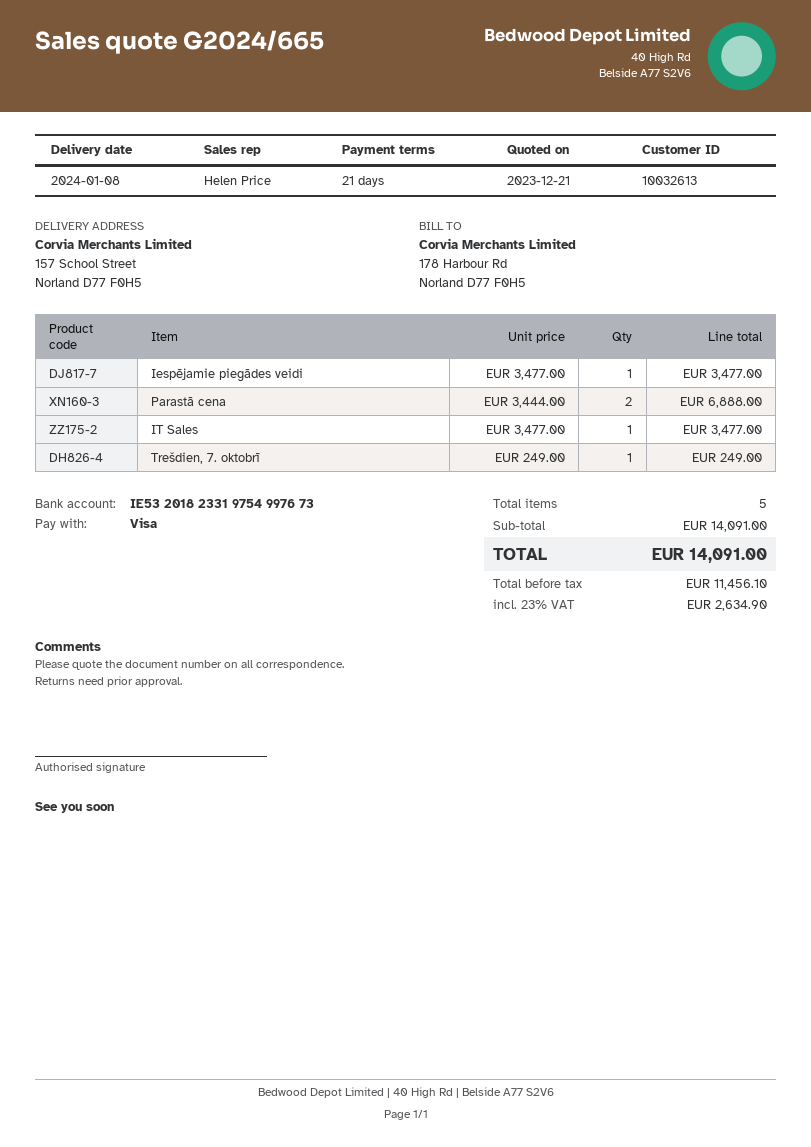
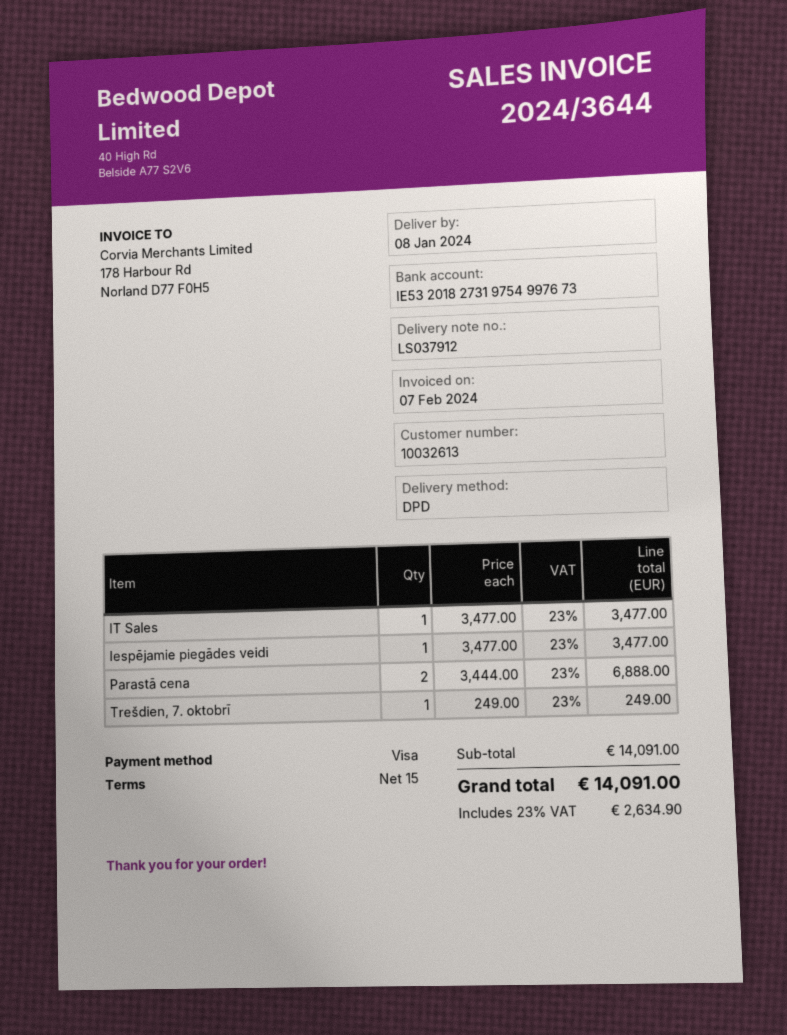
payment terms: 21 days -> 15 days
bank account: IE53201823319754997673 -> IE53201827319754997673

